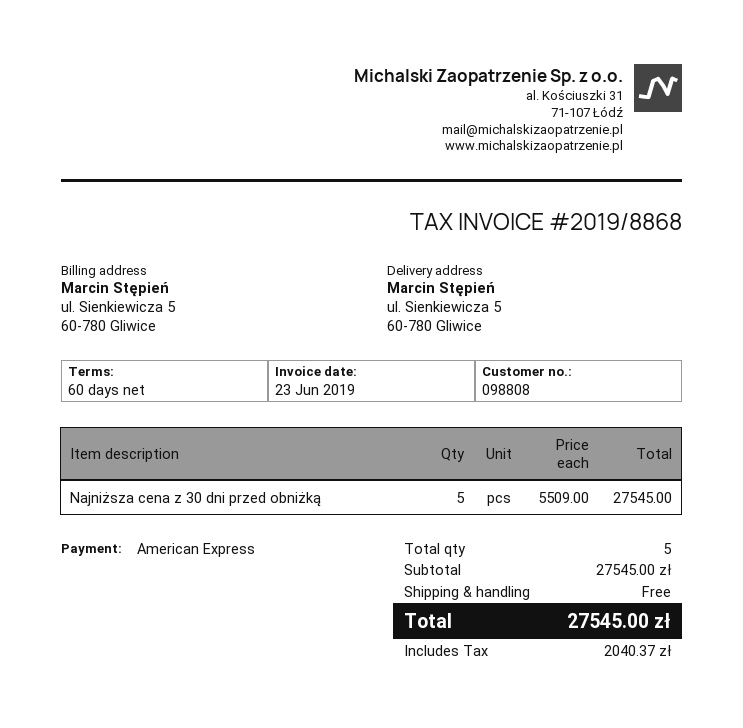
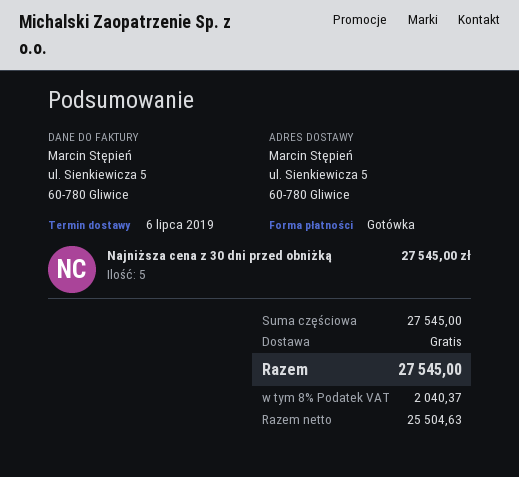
payment method: American Express -> cash

